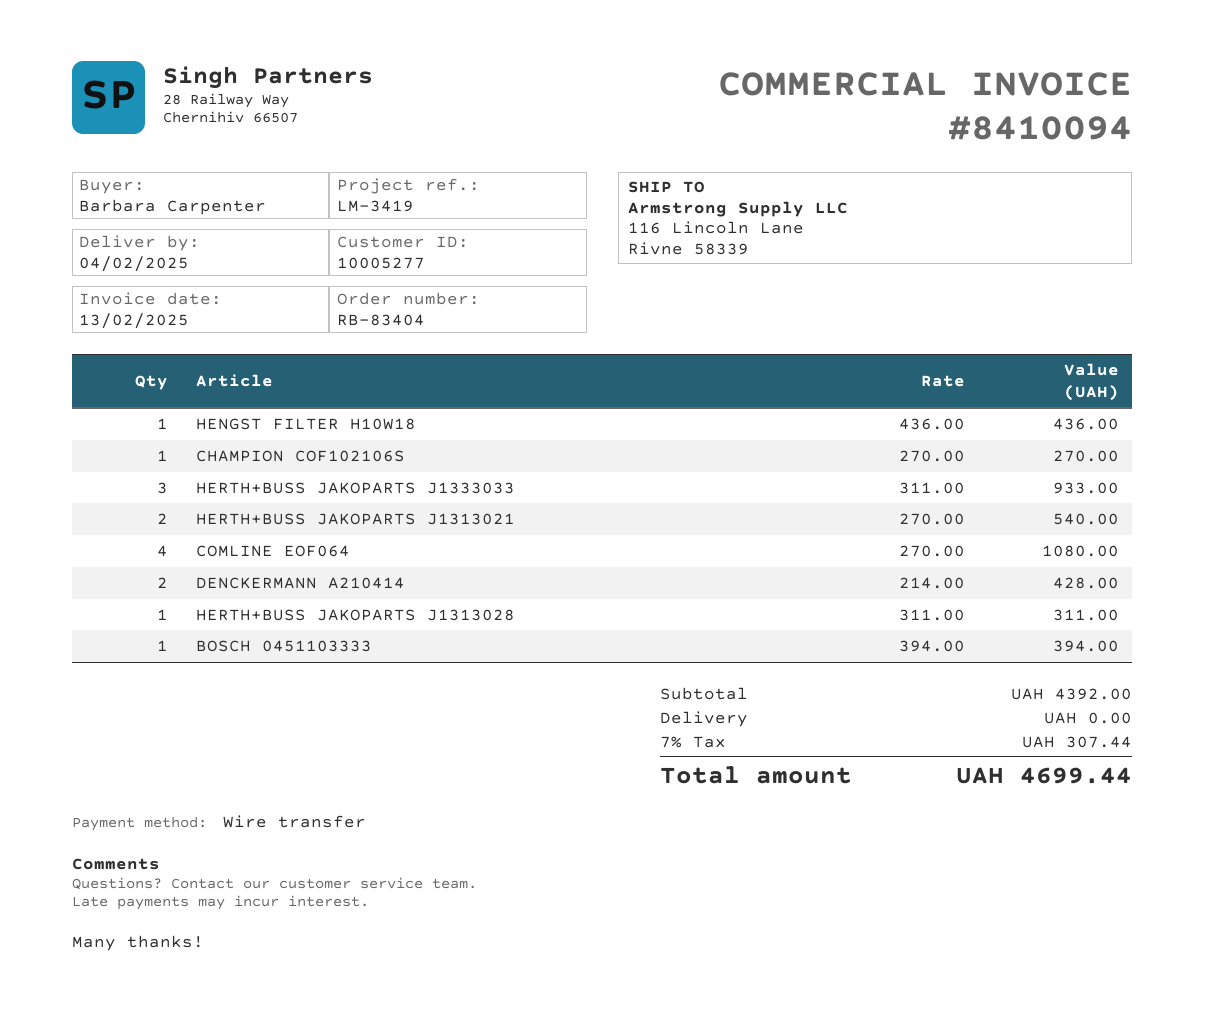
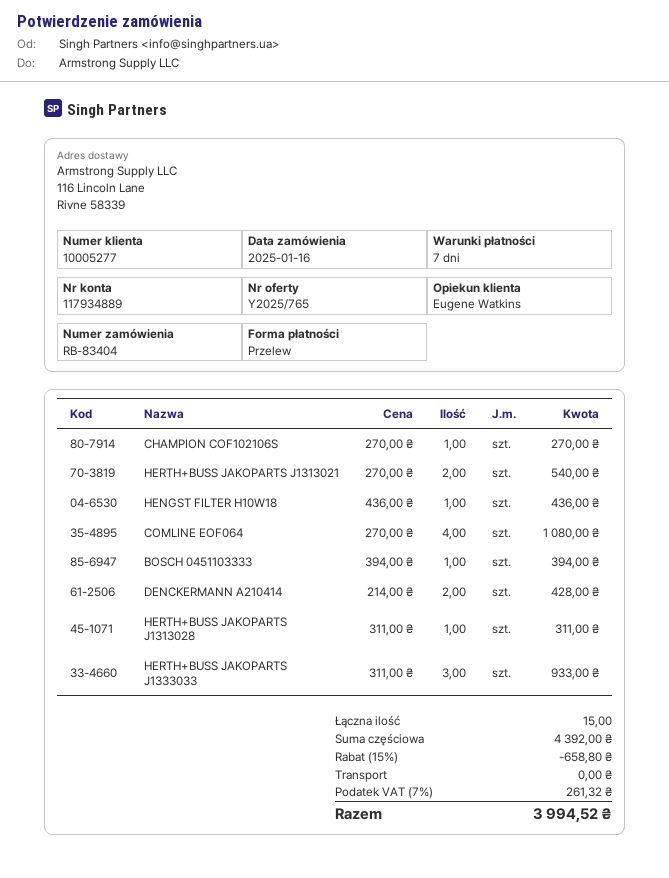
discount: none -> 15% = 658.80
tax: 7% = 307.44 -> 7% = 261.32
total: 4699.44 -> 3994.52

